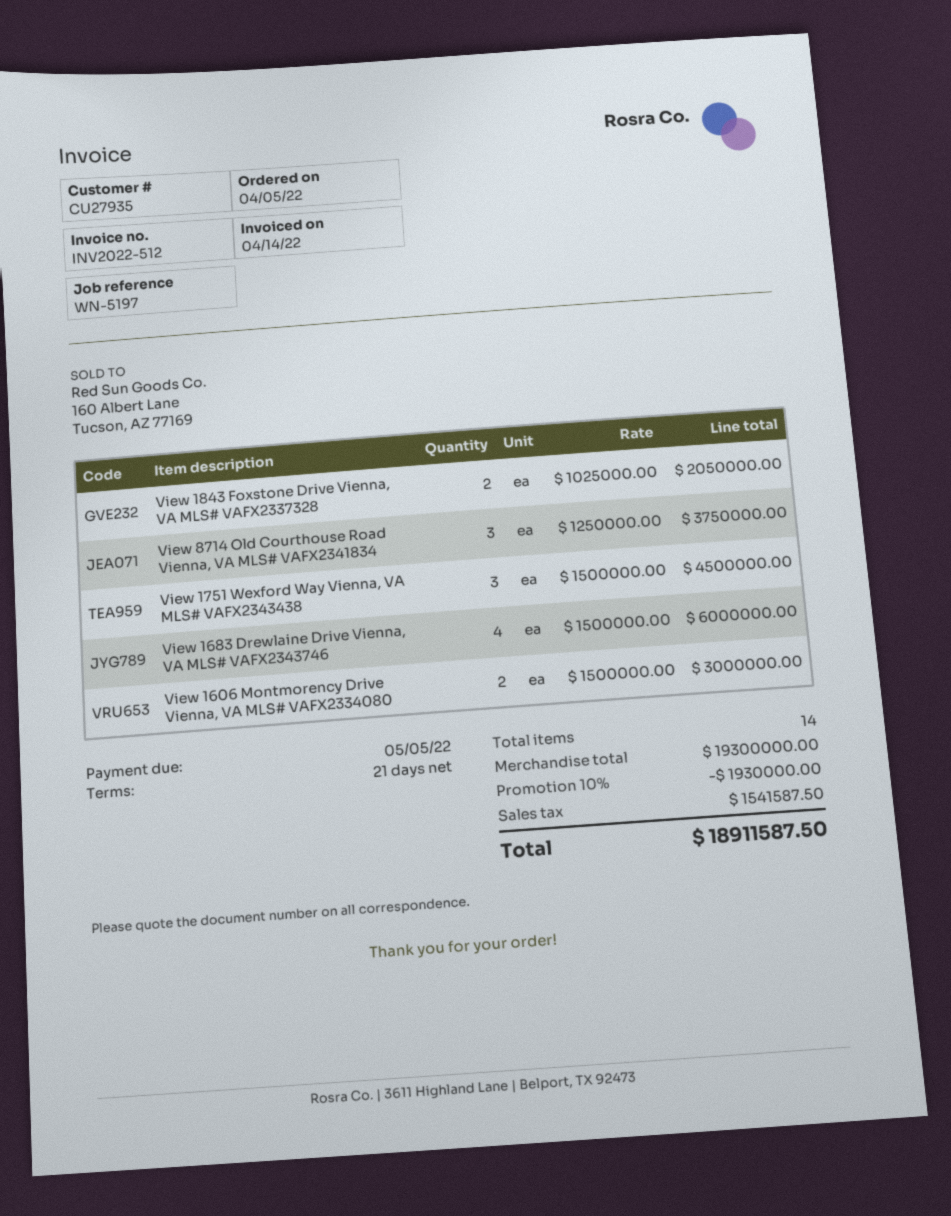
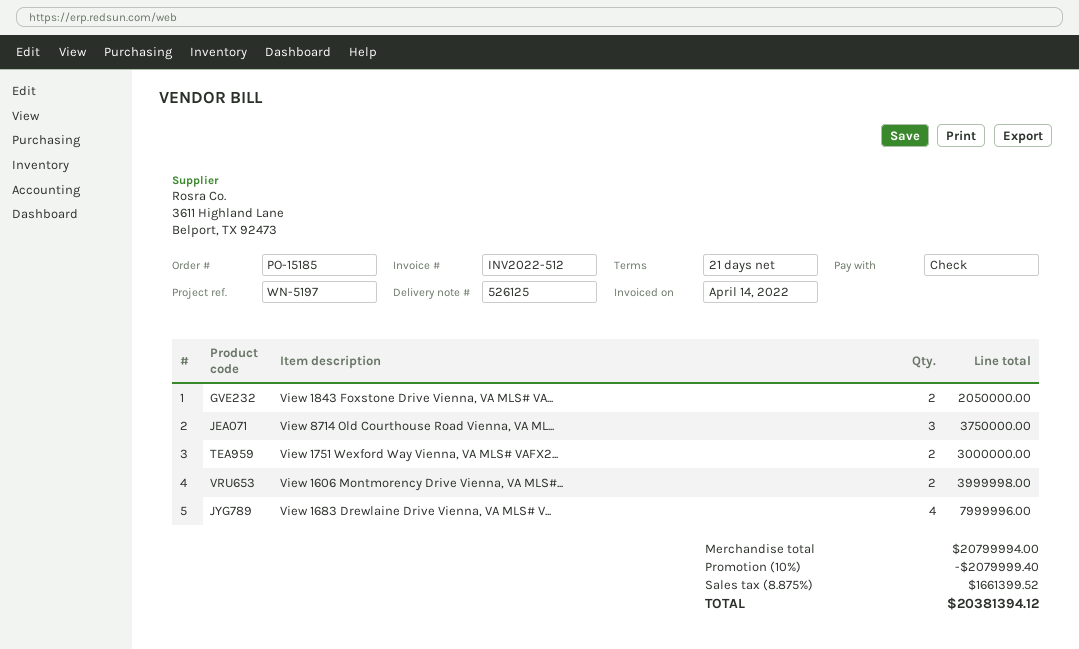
View 1751 Wexford Way Vienna, VA MLS# VAFX2343438: 3 for 4500000.00 -> 2 for 3000000.00
View 1683 Drewlaine Drive Vienna, VA MLS# VAFX2343746: 4 for 6000000.00 -> 4 for 7999996.00
View 1606 Montmorency Drive Vienna, VA MLS# VAFX2334080: 2 for 3000000.00 -> 2 for 3999998.00
subtotal: 19300000.00 -> 20799994.00
discount: 10% = 1930000.00 -> 10% = 2079999.40
tax: 1541587.50 -> 1661399.52
total: 18911587.50 -> 20381394.12

